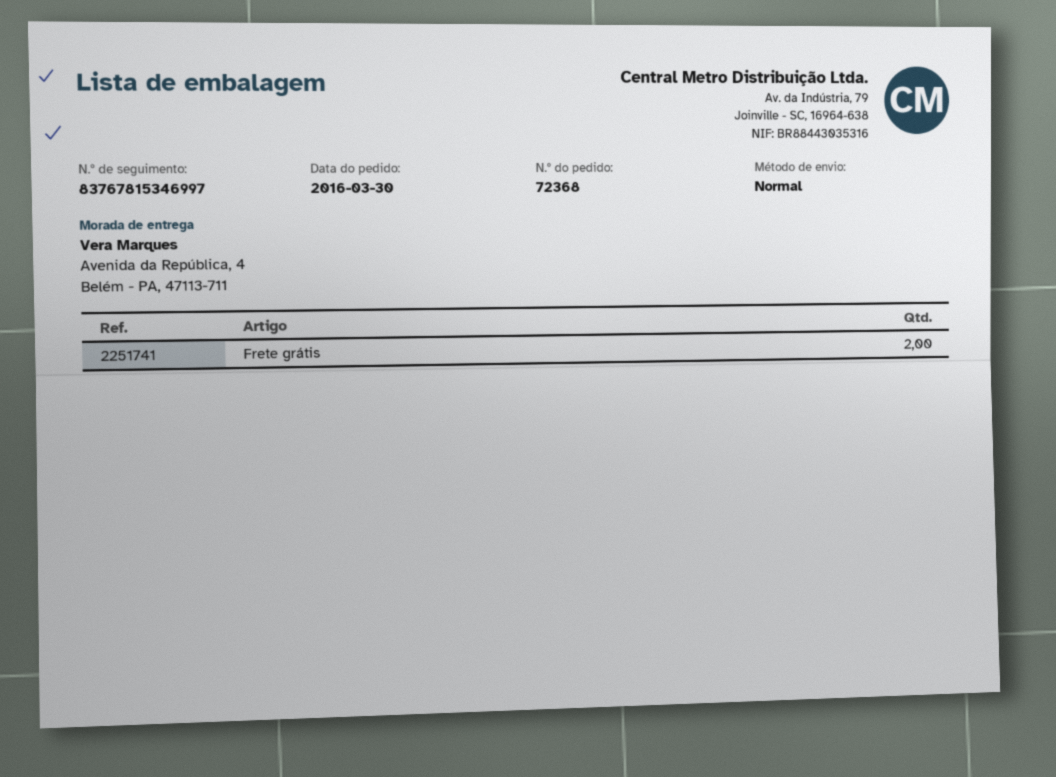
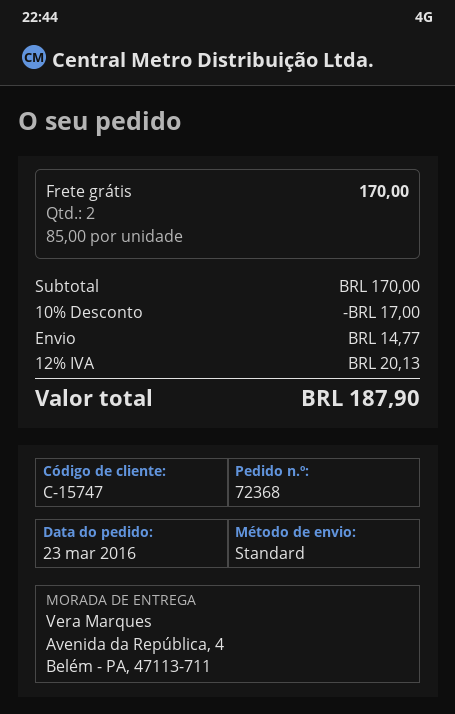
order date: 2016-03-30 -> 2016-03-23

